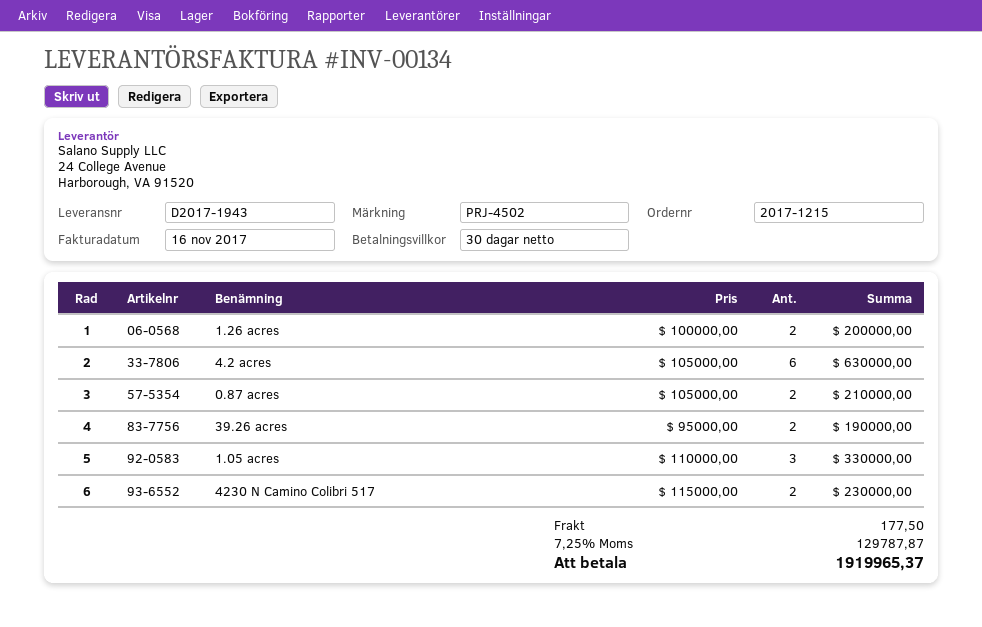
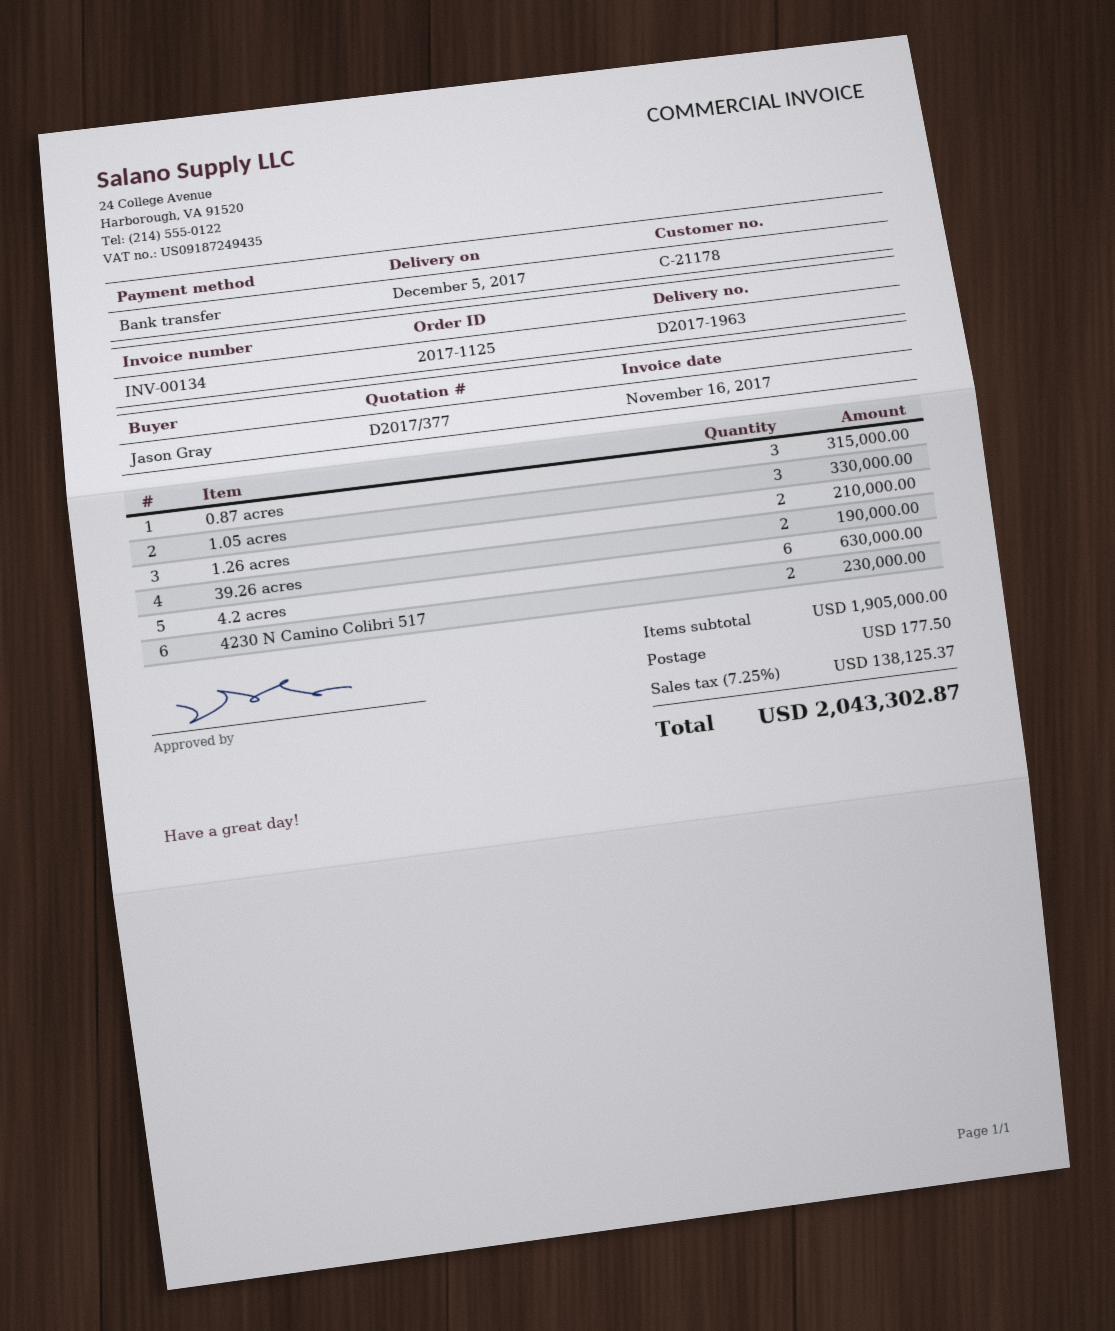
order number: 2017-1215 -> 2017-1125
delivery note number: D2017-1943 -> D2017-1963
1.26 acres: 2 for 200000.00 -> 2 for 210000.00
0.87 acres: 2 for 210000.00 -> 3 for 315000.00
tax: 7.25% = 129787.87 -> 7.25% = 138125.37
total: 1919965.37 -> 2043302.87

